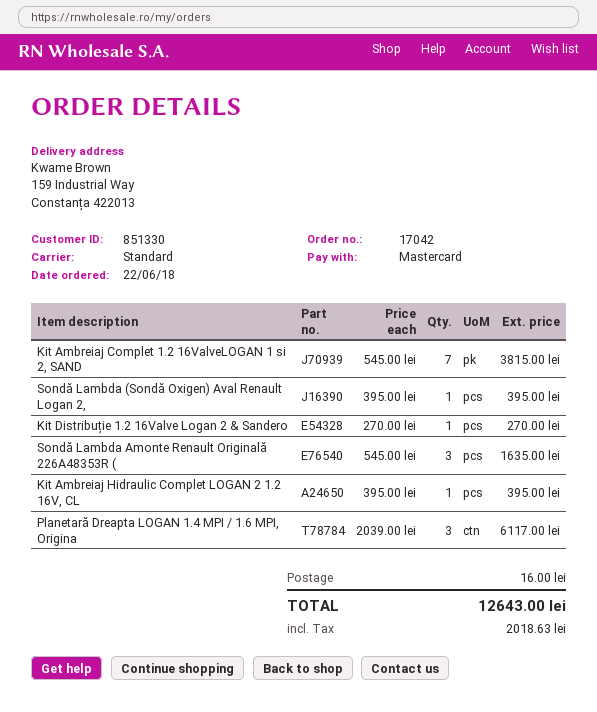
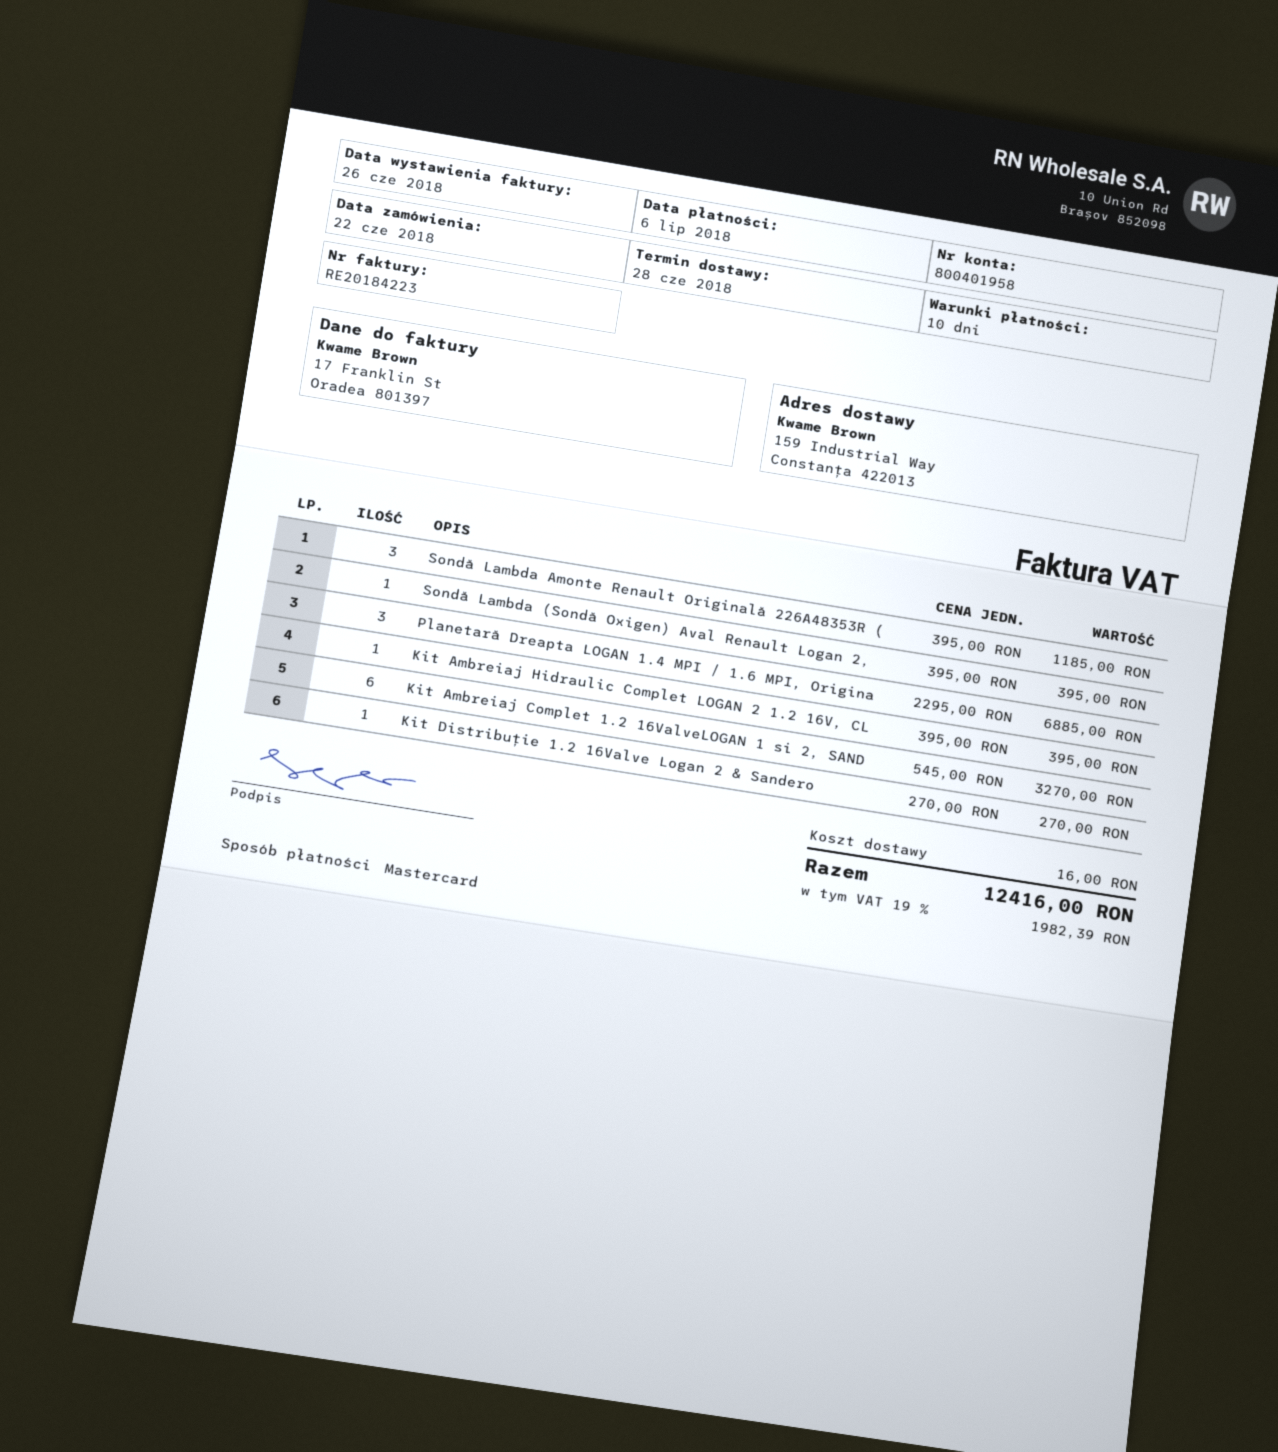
Kit Ambreiaj Complet 1.2 16ValveLOGAN 1 si 2, SAND: 7 x 545.00 = 3815.00 -> 6 x 545.00 = 3270.00
Sondă Lambda Amonte Renault Originală 226A48353R (: 3 x 545.00 = 1635.00 -> 3 x 395.00 = 1185.00
Planetară Dreapta LOGAN 1.4 MPI / 1.6 MPI, Origina: 3 x 2039.00 = 6117.00 -> 3 x 2295.00 = 6885.00
tax: 2018.63 -> 1982.39
total: 12643.00 -> 12416.00

